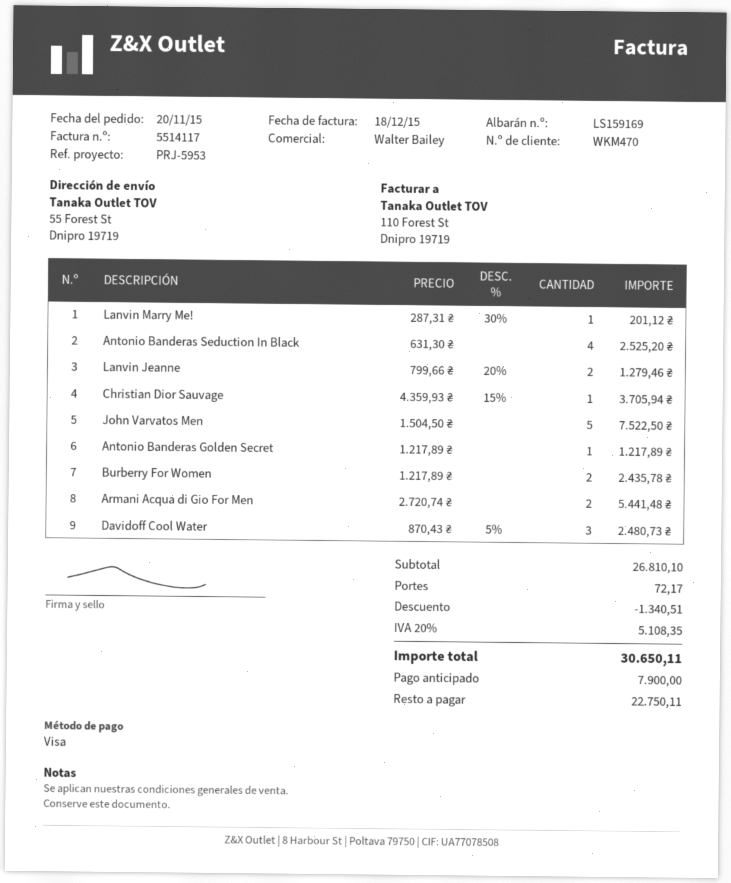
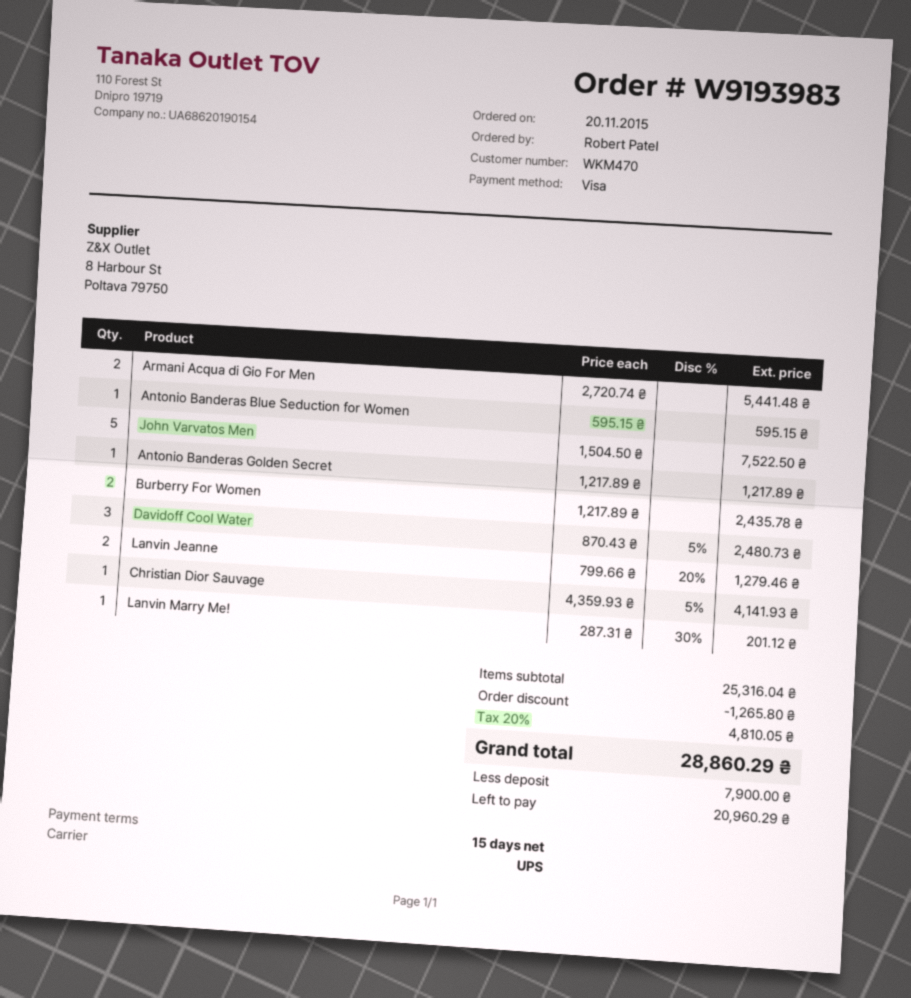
Antonio Banderas Seduction In Black: 4 x 631.30 = 2525.20 -> none
Christian Dior Sauvage: 1 x 4359.93 - 15% = 3705.94 -> 1 x 4359.93 - 5% = 4141.93
Antonio Banderas Blue Seduction for Women: none -> 1 x 595.15 = 595.15
subtotal: 26810.10 -> 25316.04
discount: 1340.51 -> 1265.80
shipping: 72.17 -> none
tax: 20% = 5108.35 -> 20% = 4810.05
total: 30650.11 -> 28860.29
balance: 22750.11 -> 20960.29

